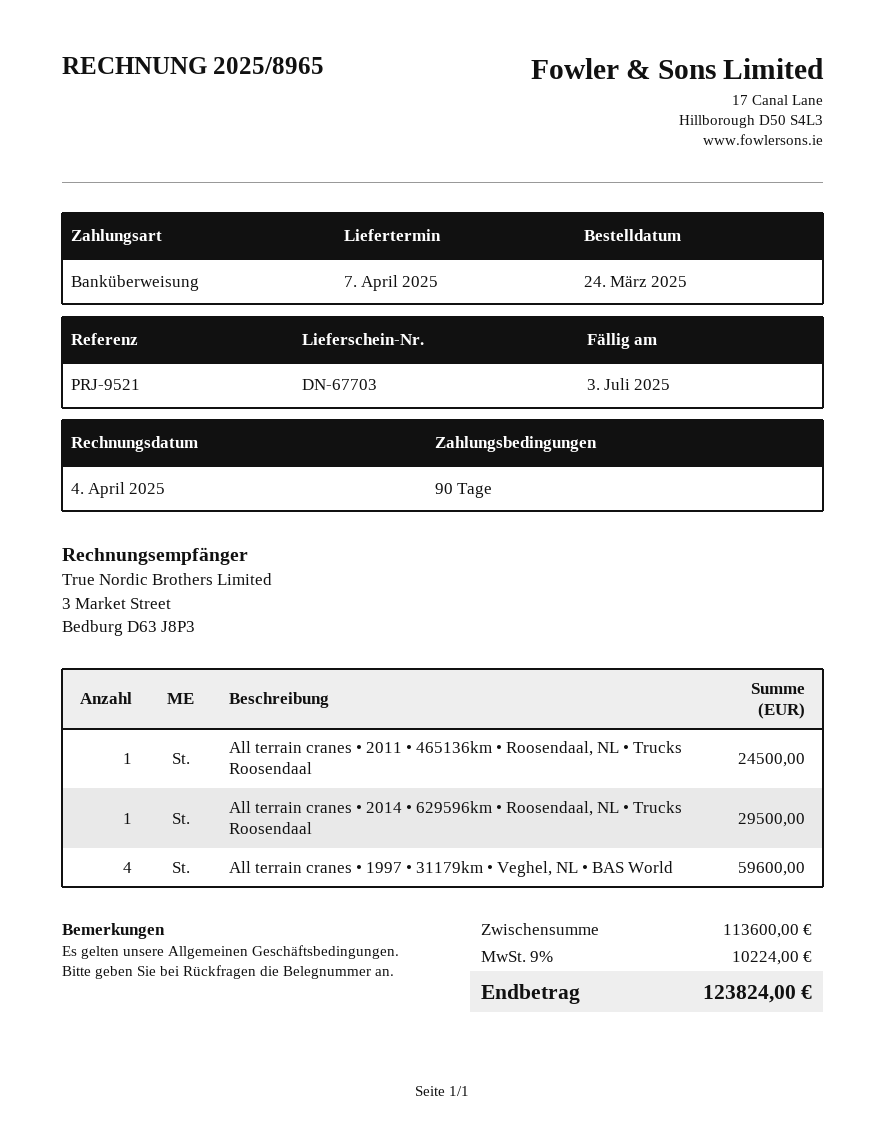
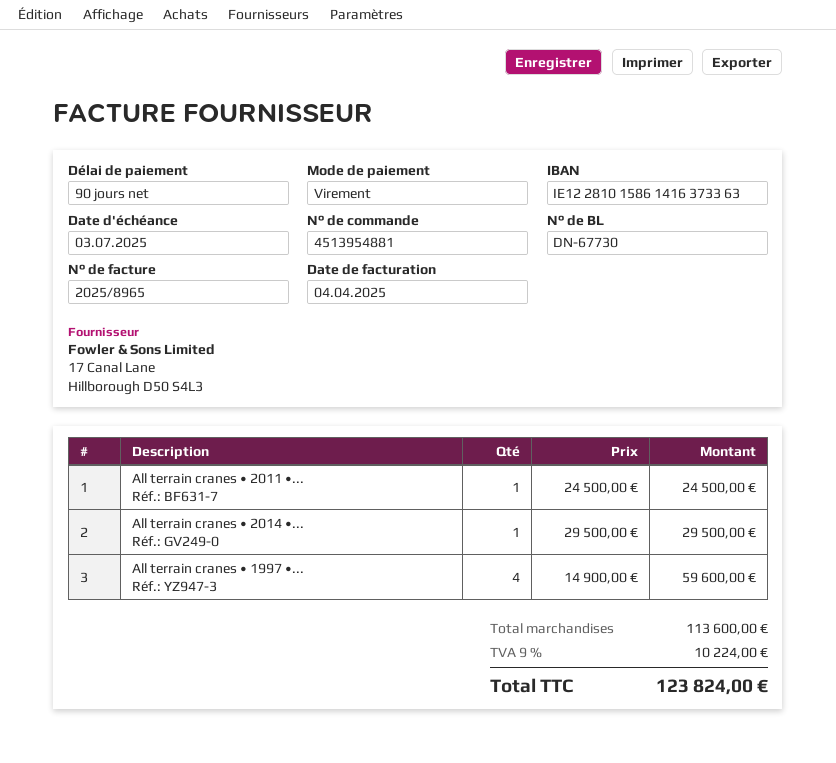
delivery note number: DN-67703 -> DN-67730

